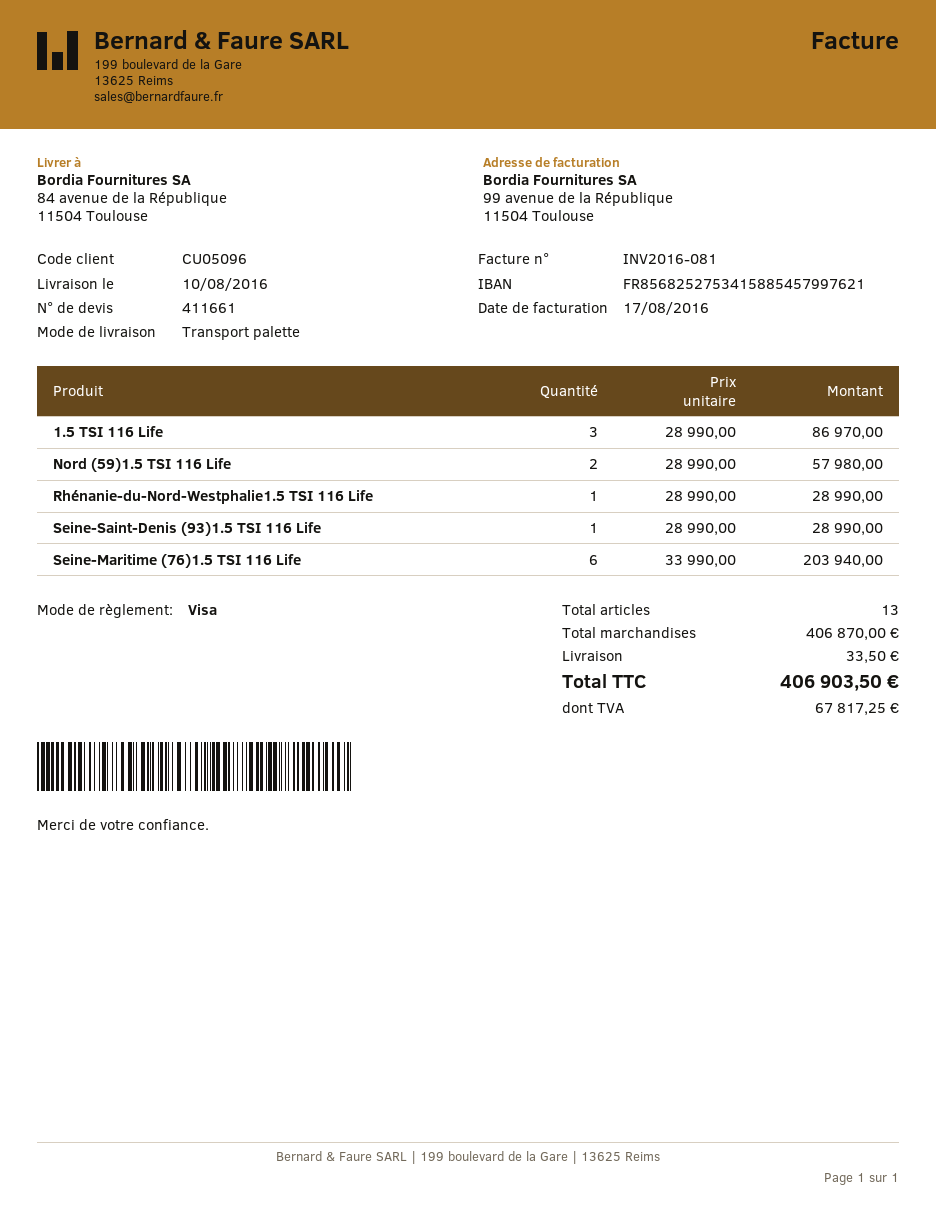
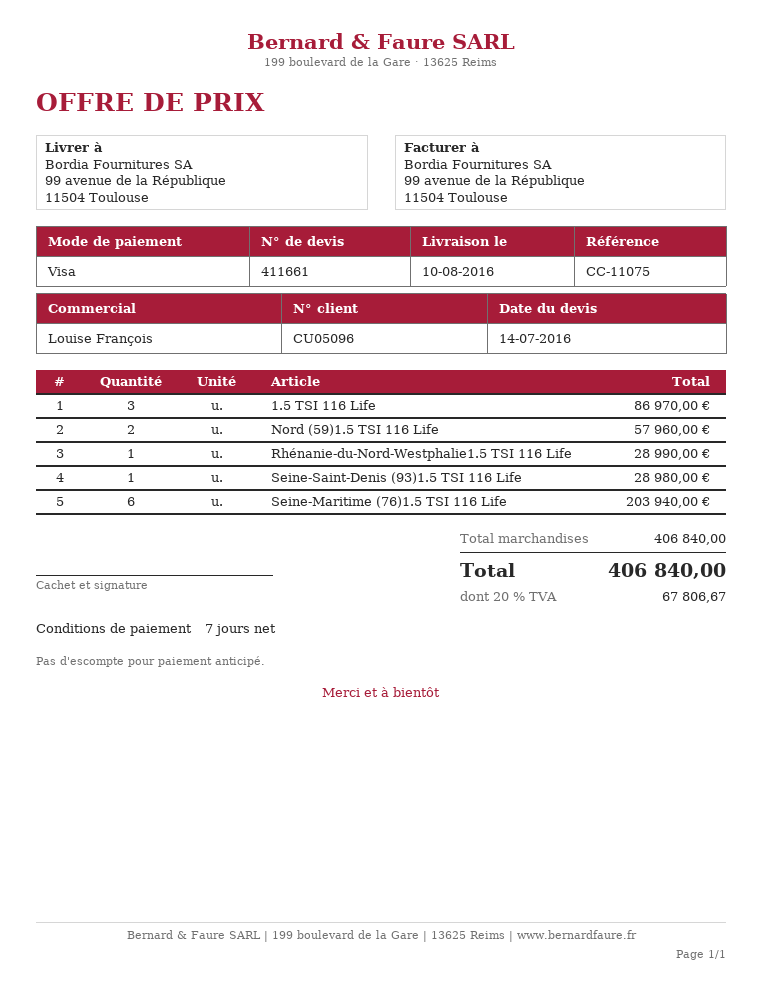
ship to: 84 avenue de la République, 11504 Toulouse -> 99 avenue de la République, 11504 Toulouse
Nord (59)1.5 TSI 116 Life: 2 for 57980.00 -> 2 for 57960.00
Seine-Saint-Denis (93)1.5 TSI 116 Life: 1 for 28990.00 -> 1 for 28980.00
subtotal: 406870.00 -> 406840.00
shipping: 33.50 -> none
tax: 67817.25 -> 67806.67
total: 406903.50 -> 406840.00

